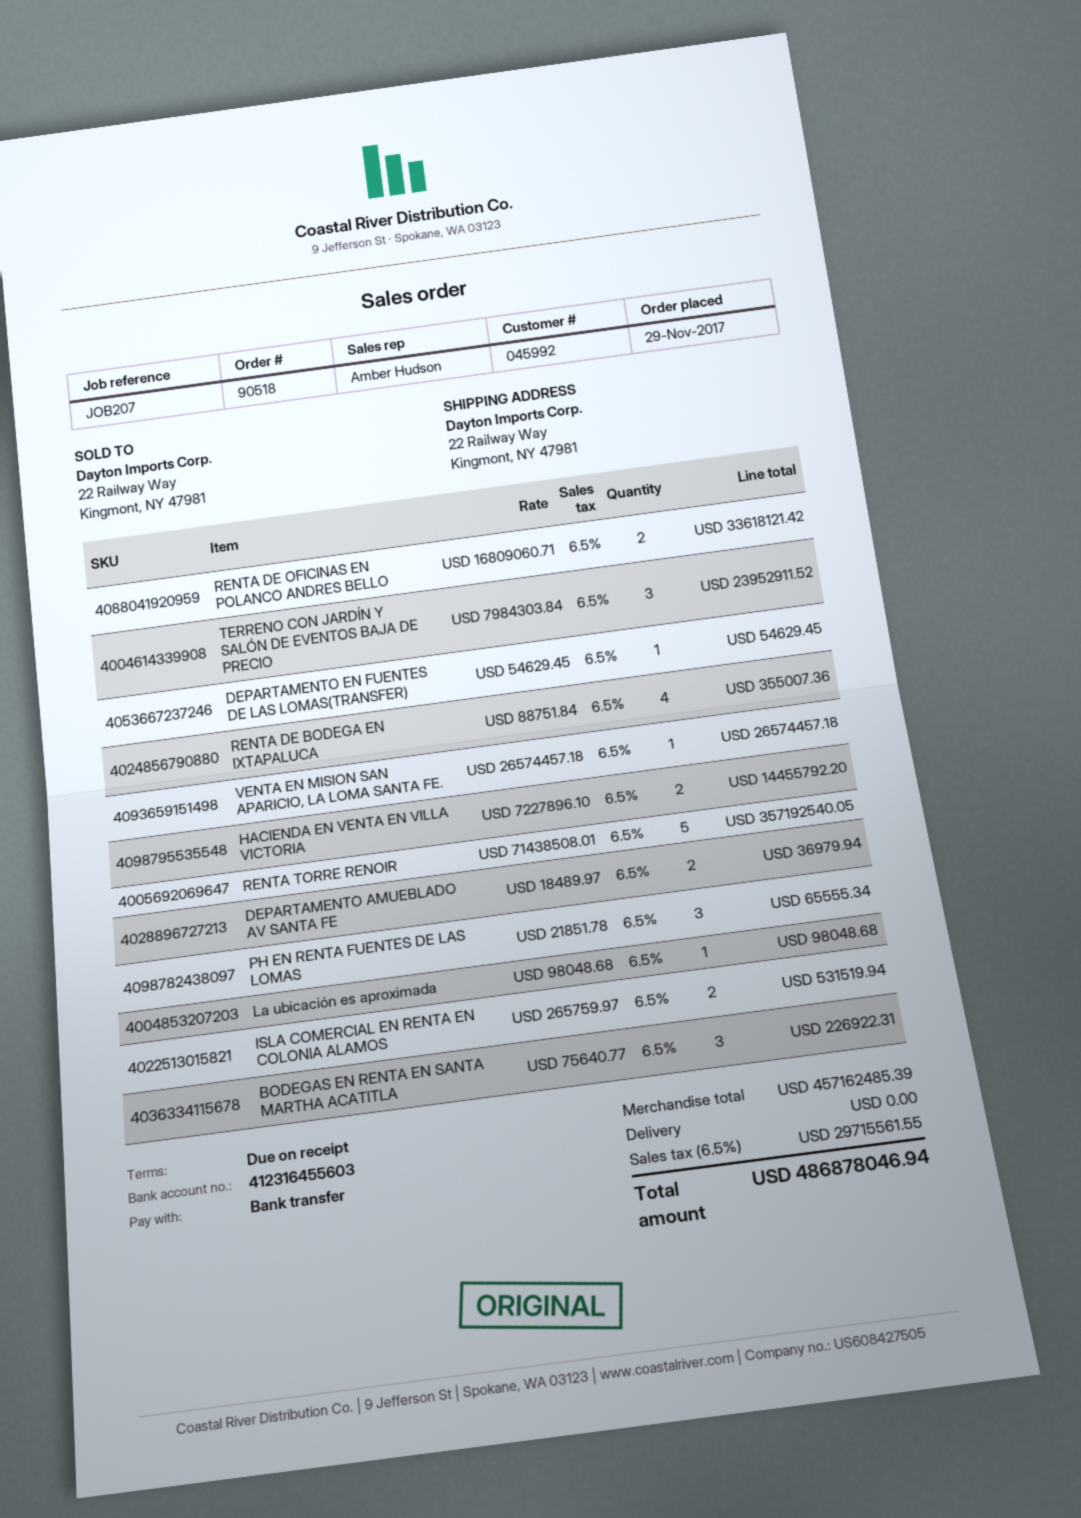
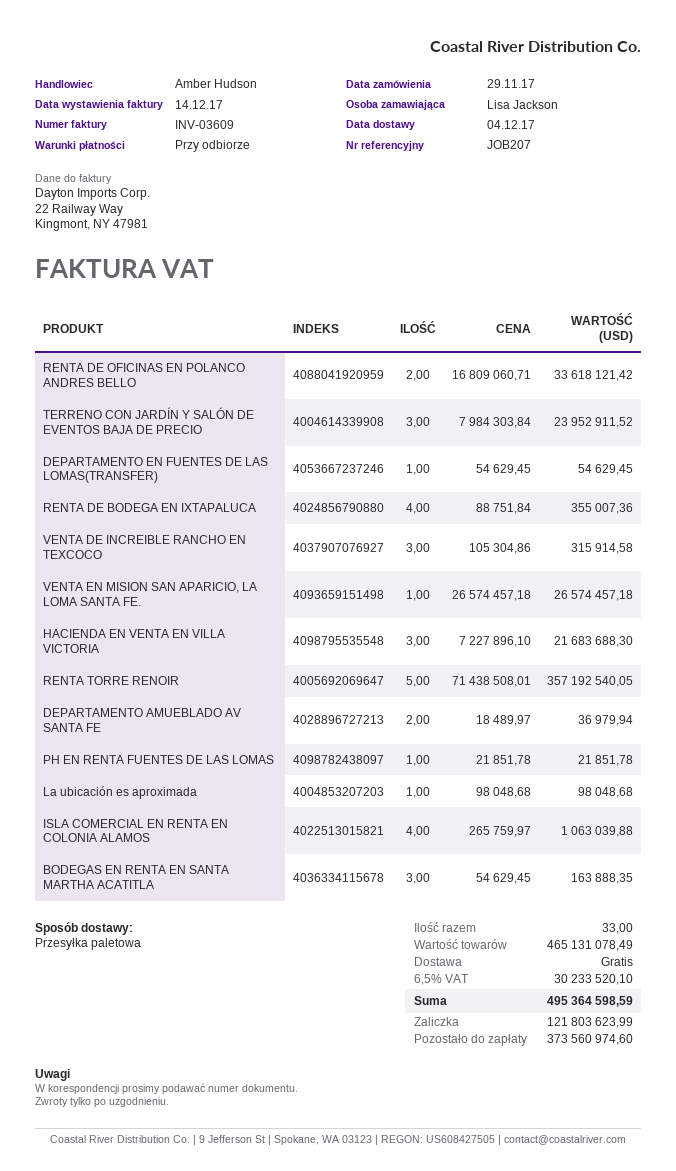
HACIENDA EN VENTA EN VILLA VICTORIA: 2 x 7227896.10 = 14455792.20 -> 3 x 7227896.10 = 21683688.30
PH EN RENTA FUENTES DE LAS LOMAS: 3 x 21851.78 = 65555.34 -> 1 x 21851.78 = 21851.78
ISLA COMERCIAL EN RENTA EN COLONIA ALAMOS: 2 x 265759.97 = 531519.94 -> 4 x 265759.97 = 1063039.88
BODEGAS EN RENTA EN SANTA MARTHA ACATITLA: 3 x 75640.77 = 226922.31 -> 3 x 54629.45 = 163888.35
VENTA DE INCREIBLE RANCHO EN TEXCOCO: none -> 3 x 105304.86 = 315914.58
subtotal: 457162485.39 -> 465131078.49
tax: 6.5% = 29715561.55 -> 6.5% = 30233520.10
total: 486878046.94 -> 495364598.59

